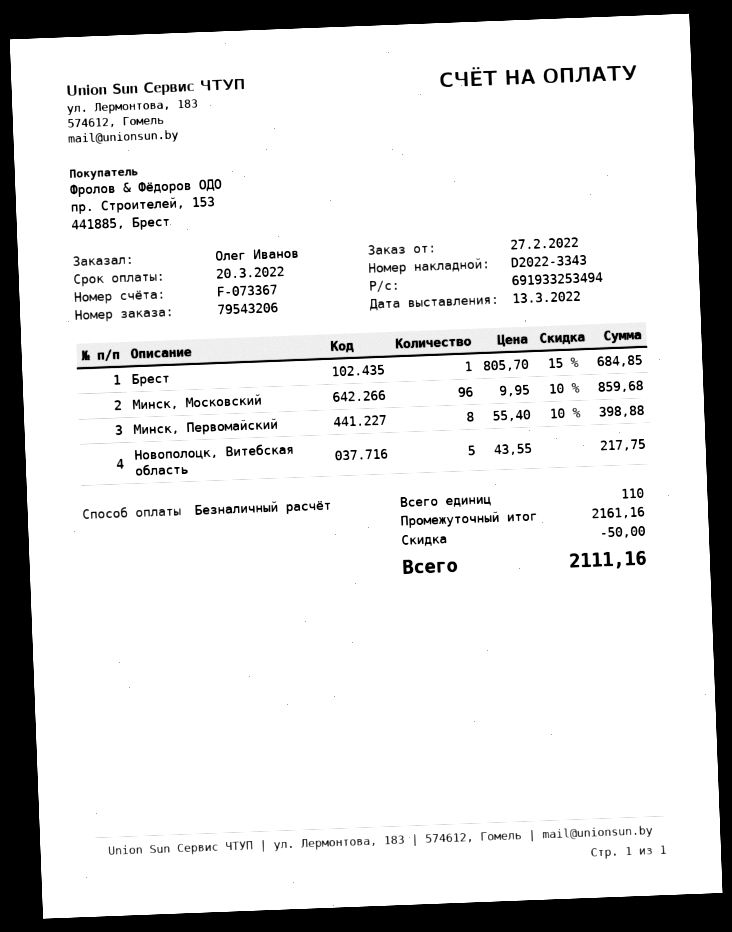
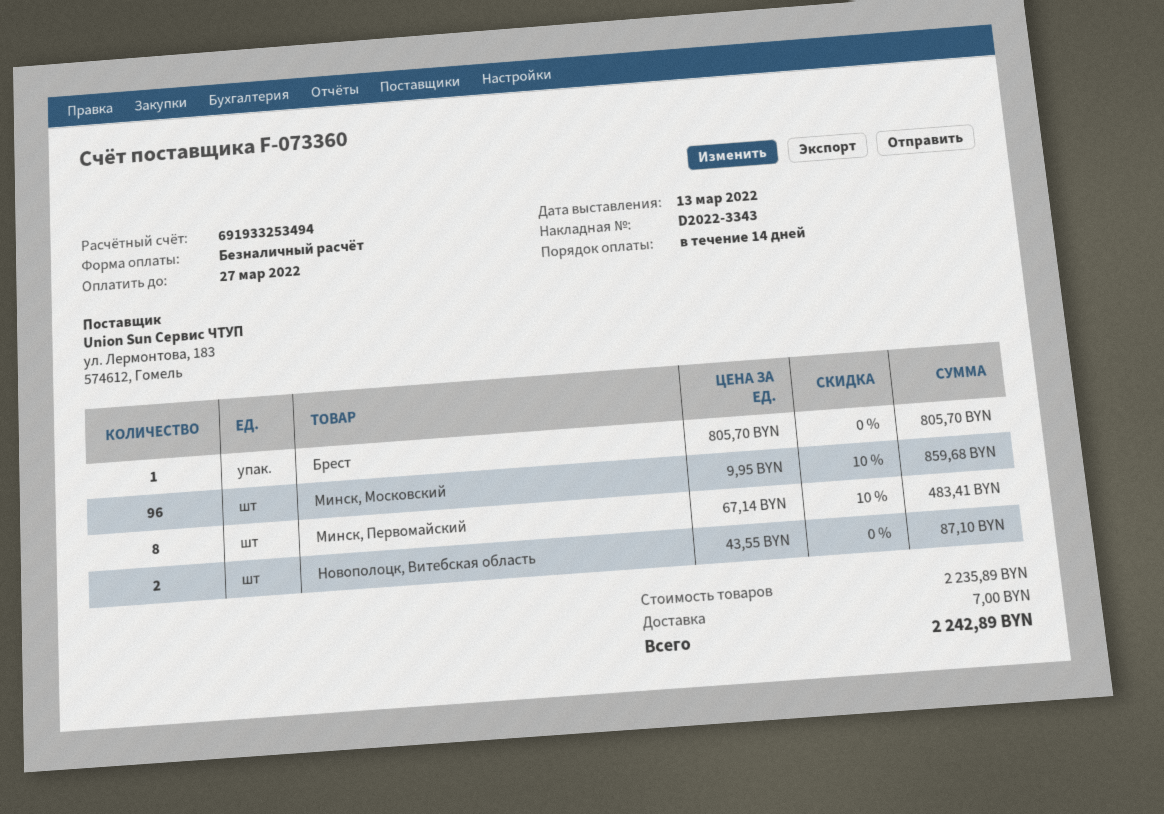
invoice number: F-073367 -> F-073360
due date: 2022-03-20 -> 2022-03-27
Брест: 1 x 805.70 - 15% = 684.85 -> 1 x 805.70 = 805.70
Минск, Первомайский: 8 x 55.40 - 10% = 398.88 -> 8 x 67.14 - 10% = 483.41
Новополоцк, Витебская область: 5 x 43.55 = 217.75 -> 2 x 43.55 = 87.10
subtotal: 2161.16 -> 2235.89
discount: 50.00 -> none
shipping: none -> 7.00
total: 2111.16 -> 2242.89

